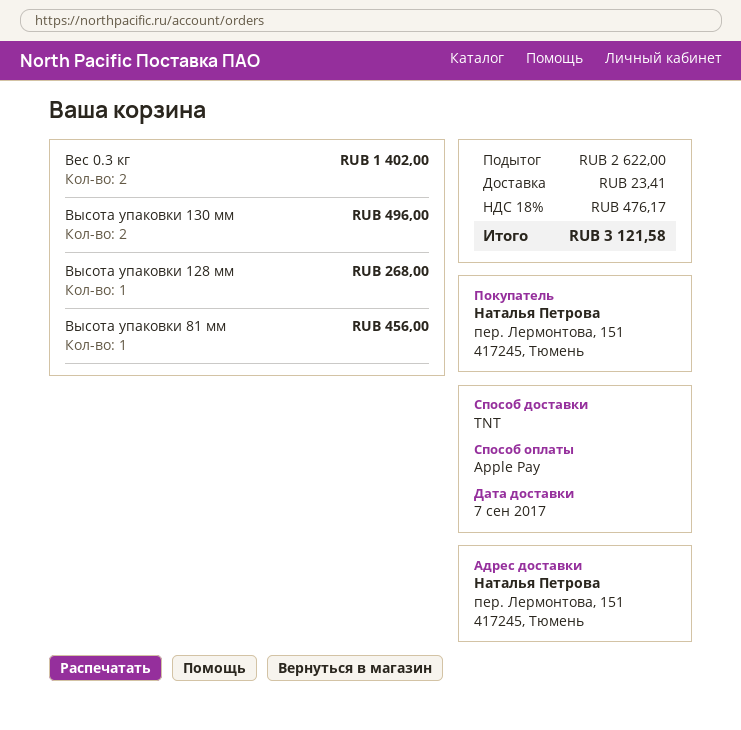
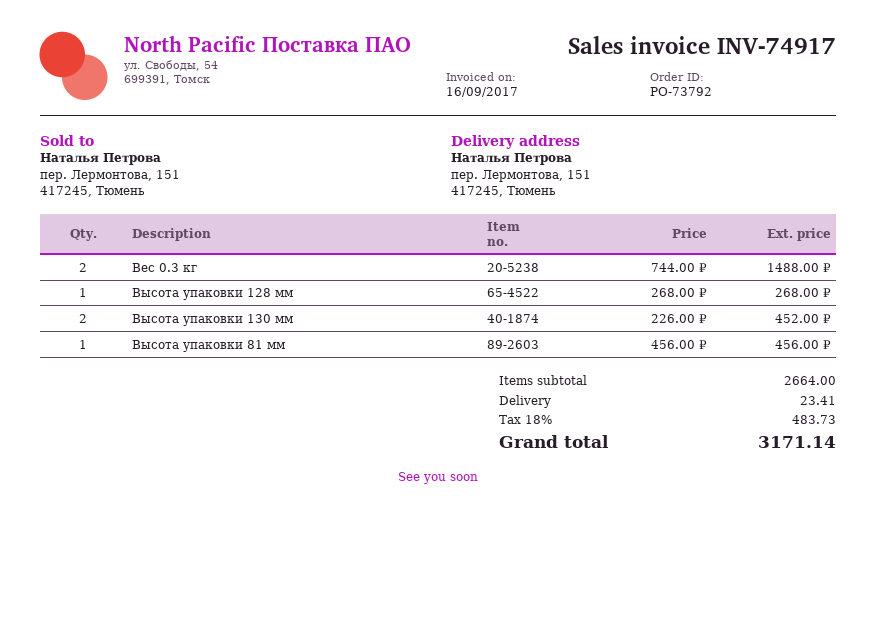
Вес 0.3 кг: 2 for 1402.00 -> 2 for 1488.00
Высота упаковки 130 мм: 2 for 496.00 -> 2 for 452.00
subtotal: 2622.00 -> 2664.00
tax: 18% = 476.17 -> 18% = 483.73
total: 3121.58 -> 3171.14

